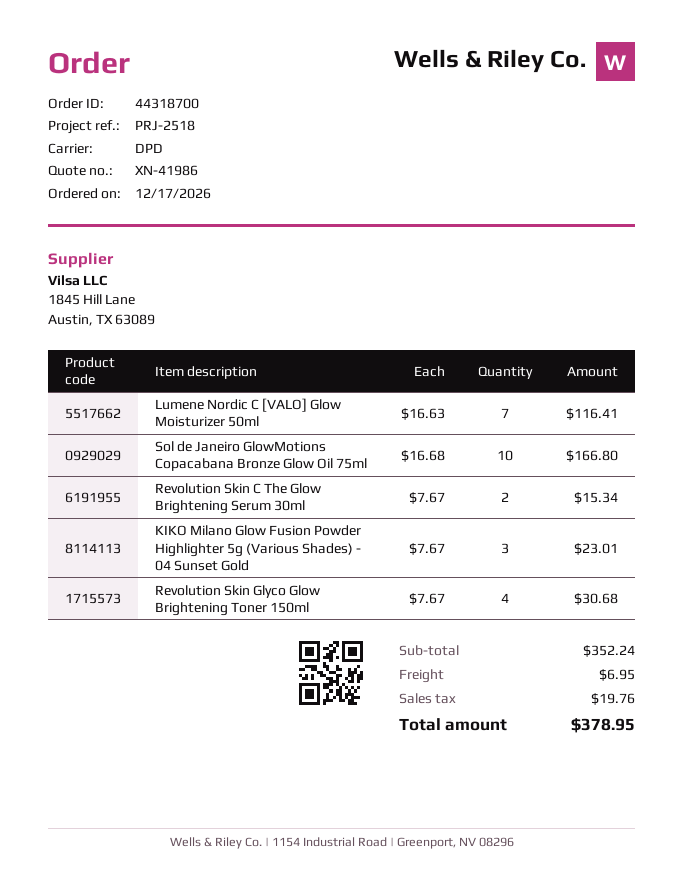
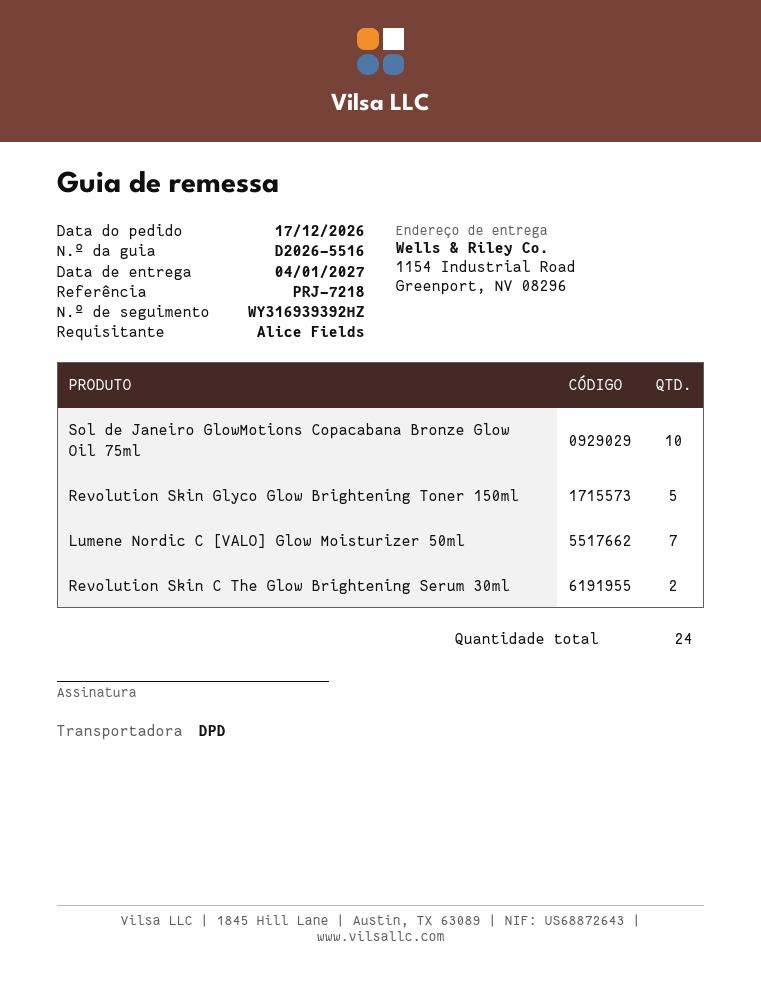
reference: PRJ-2518 -> PRJ-7218
KIKO Milano Glow Fusion Powder Highlighter 5g (Various Shades) - 04 Sunset Gold: 3 -> none
Revolution Skin Glyco Glow Brightening Toner 150ml: 4 -> 5

